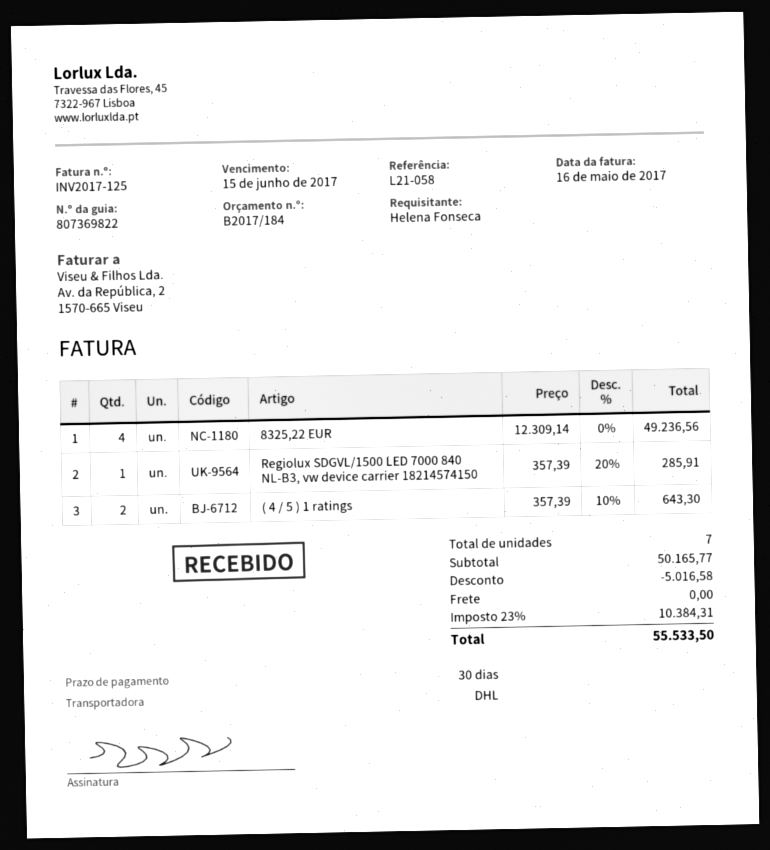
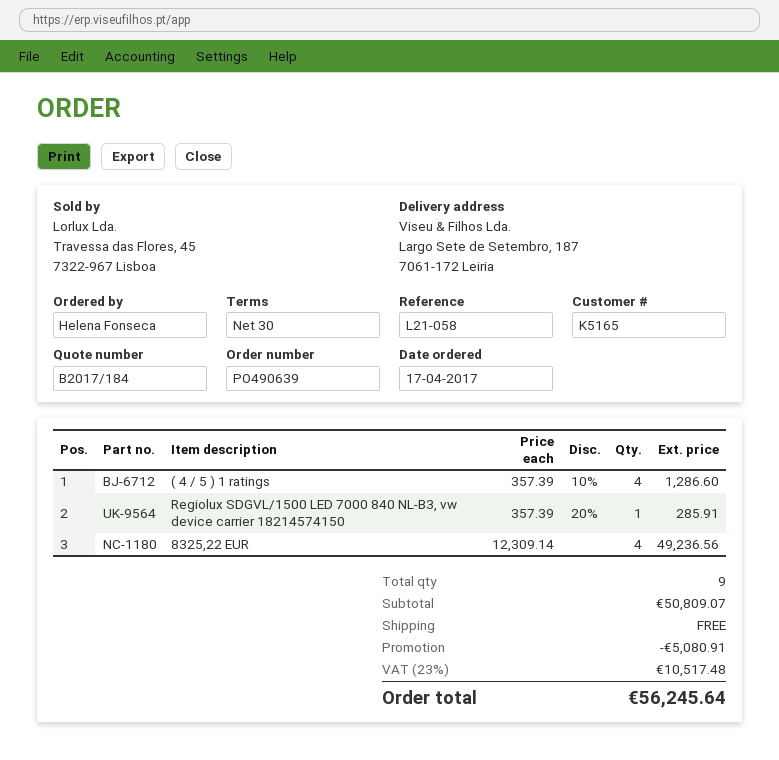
( 4 / 5 ) 1 ratings: 2 x 357.39 - 10% = 643.30 -> 4 x 357.39 - 10% = 1286.60
total quantity: 7 -> 9
subtotal: 50165.77 -> 50809.07
discount: 5016.58 -> 5080.91
tax: 23% = 10384.31 -> 23% = 10517.48
total: 55533.50 -> 56245.64

